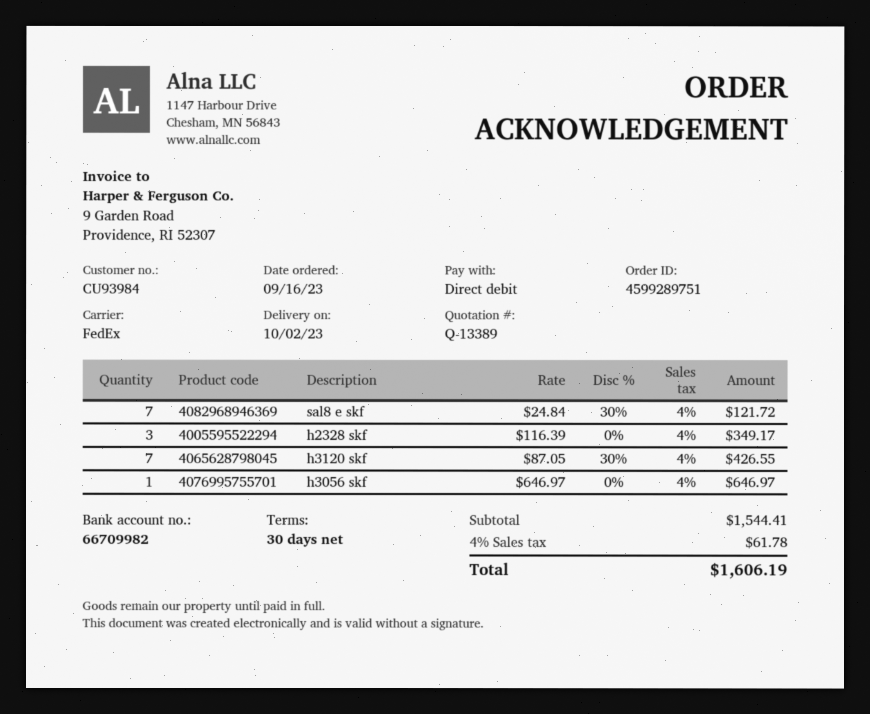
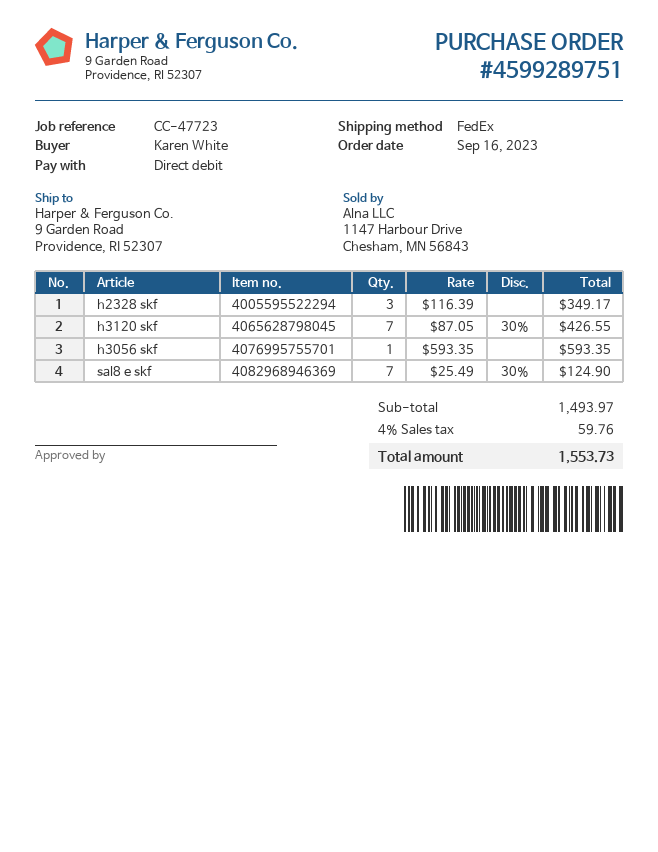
sal8 e skf: 7 x 24.84 - 30% = 121.72 -> 7 x 25.49 - 30% = 124.90
h3056 skf: 1 x 646.97 = 646.97 -> 1 x 593.35 = 593.35
subtotal: 1544.41 -> 1493.97
tax: 4% = 61.78 -> 4% = 59.76
total: 1606.19 -> 1553.73

